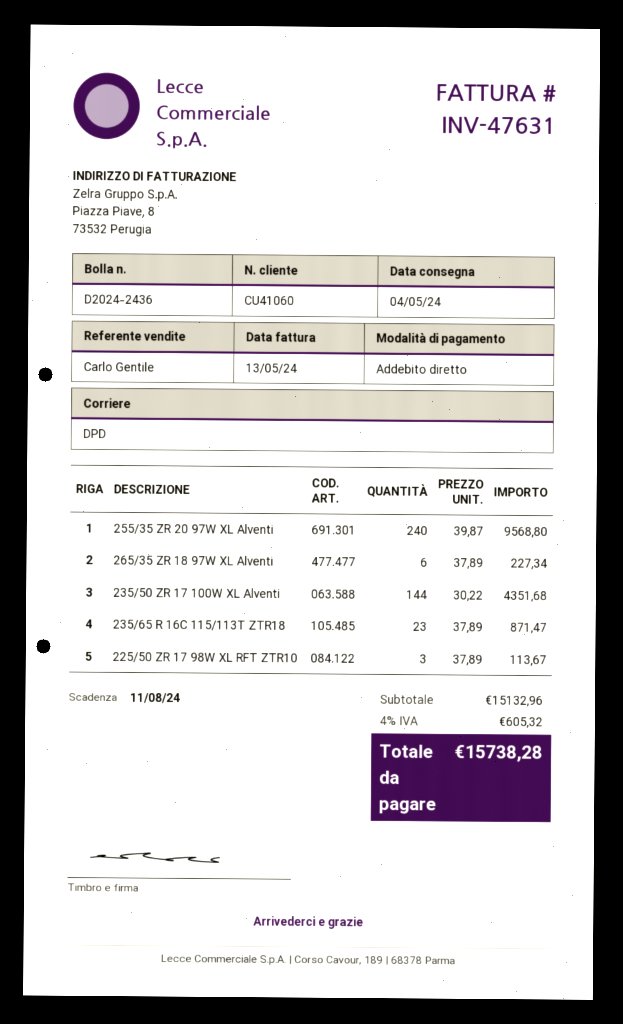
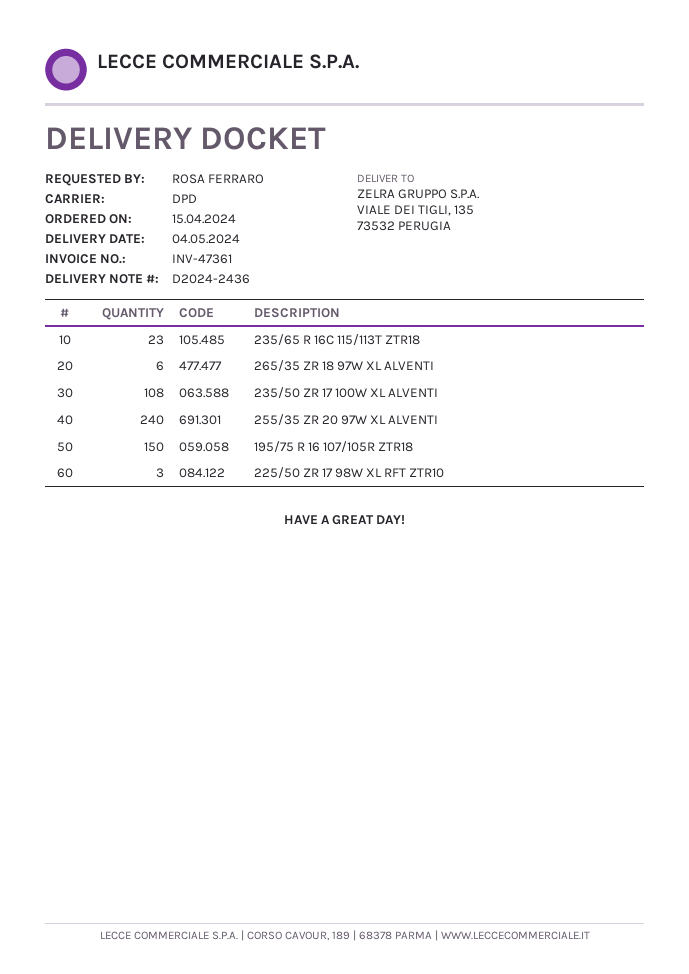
invoice number: INV-47631 -> INV-47361
235/50 ZR 17 100W XL Alventi: 144 -> 108
195/75 R 16 107/105R ZTR18: none -> 150

